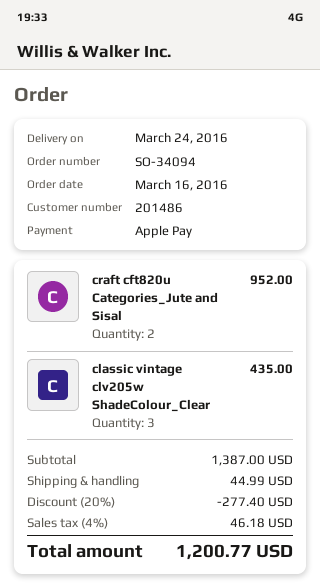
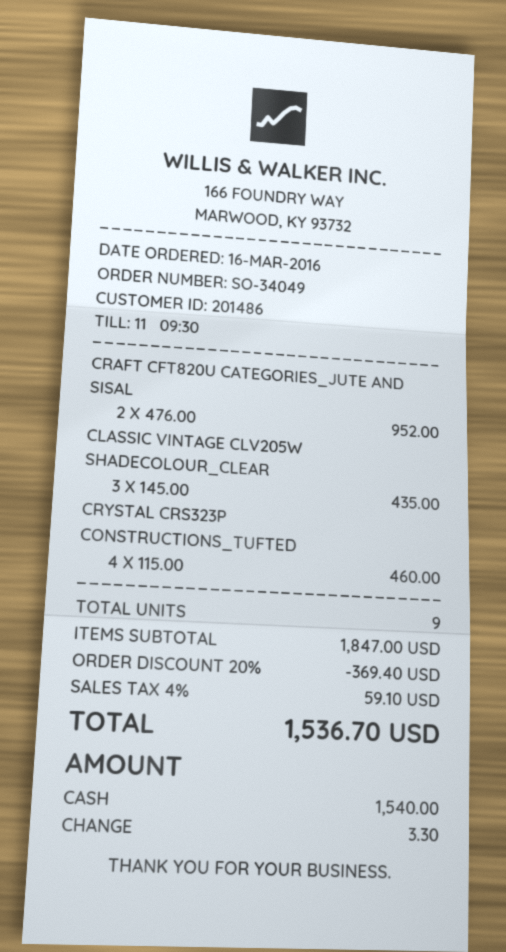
order number: SO-34094 -> SO-34049
payment method: Apple Pay -> cash
CRYSTAL CRS323P CONSTRUCTIONS_TUFTED: none -> 4 for 460.00
subtotal: 1387.00 -> 1847.00
discount: 20% = 277.40 -> 20% = 369.40
shipping: 44.99 -> none
tax: 4% = 46.18 -> 4% = 59.10
total: 1200.77 -> 1536.70

